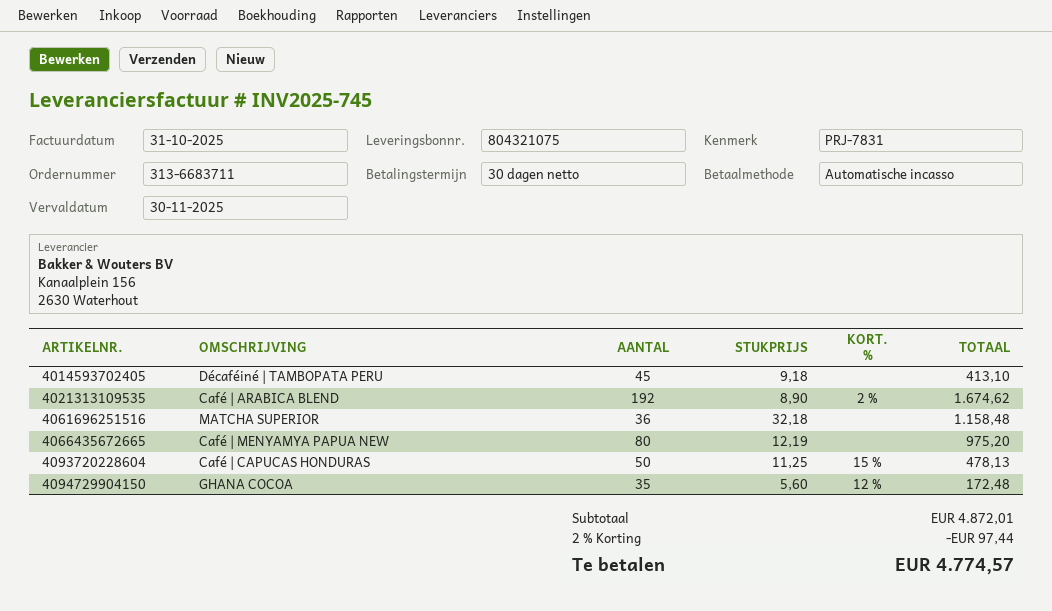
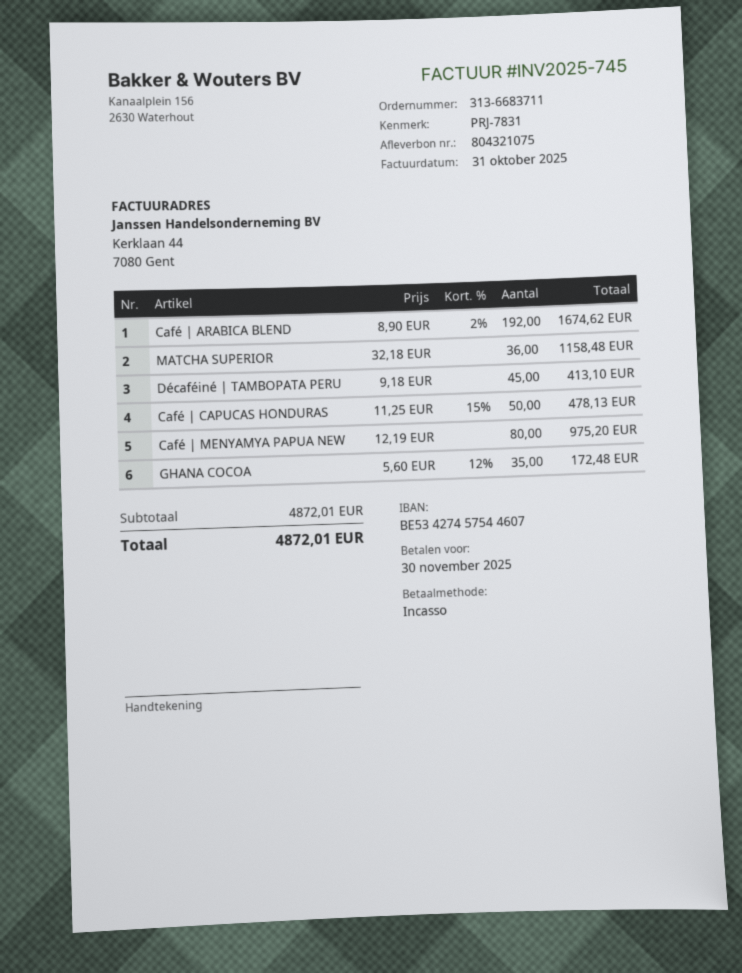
discount: 2% = 97.44 -> none
total: 4774.57 -> 4872.01

